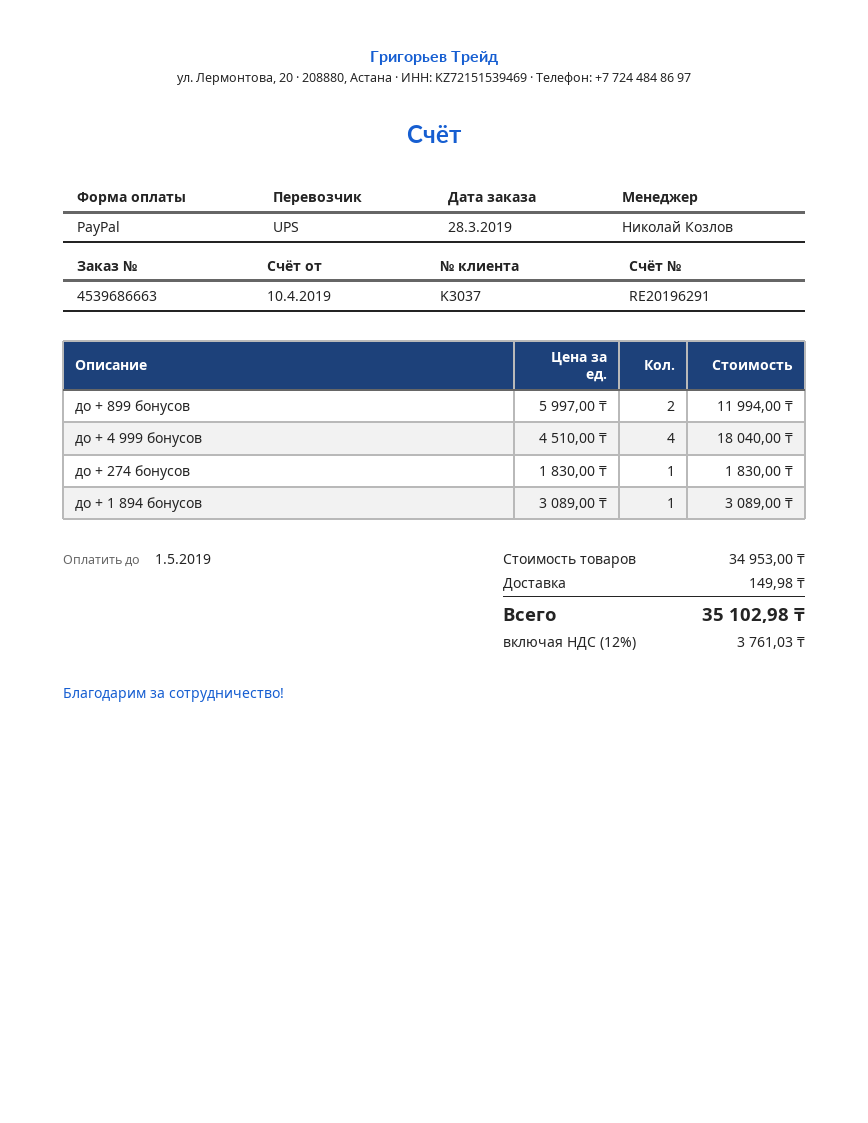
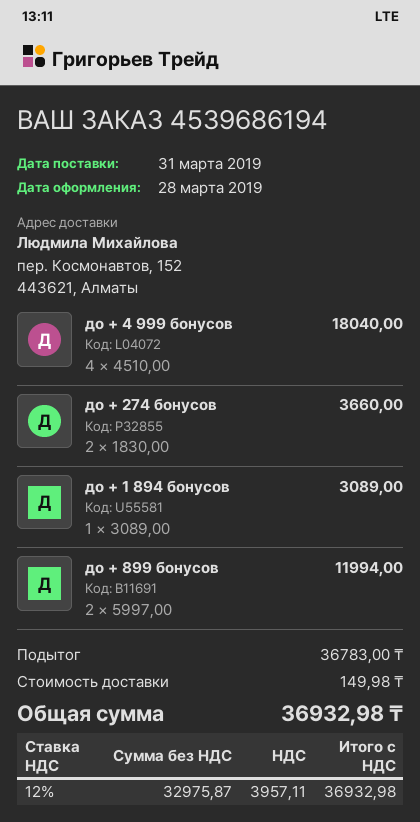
order number: 4539686663 -> 4539686194
до + 274 бонусов: 1 x 1830.00 = 1830.00 -> 2 x 1830.00 = 3660.00
subtotal: 34953.00 -> 36783.00
tax: 12% = 3761.03 -> 12% = 3957.11
total: 35102.98 -> 36932.98

